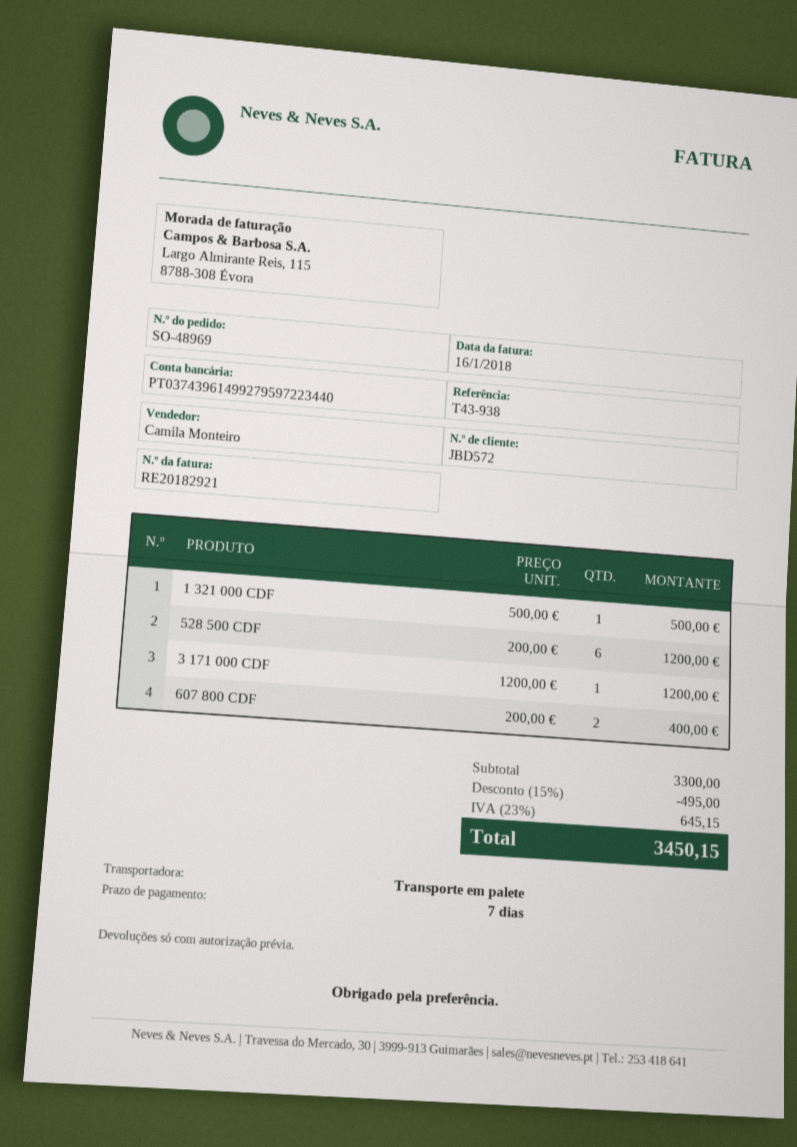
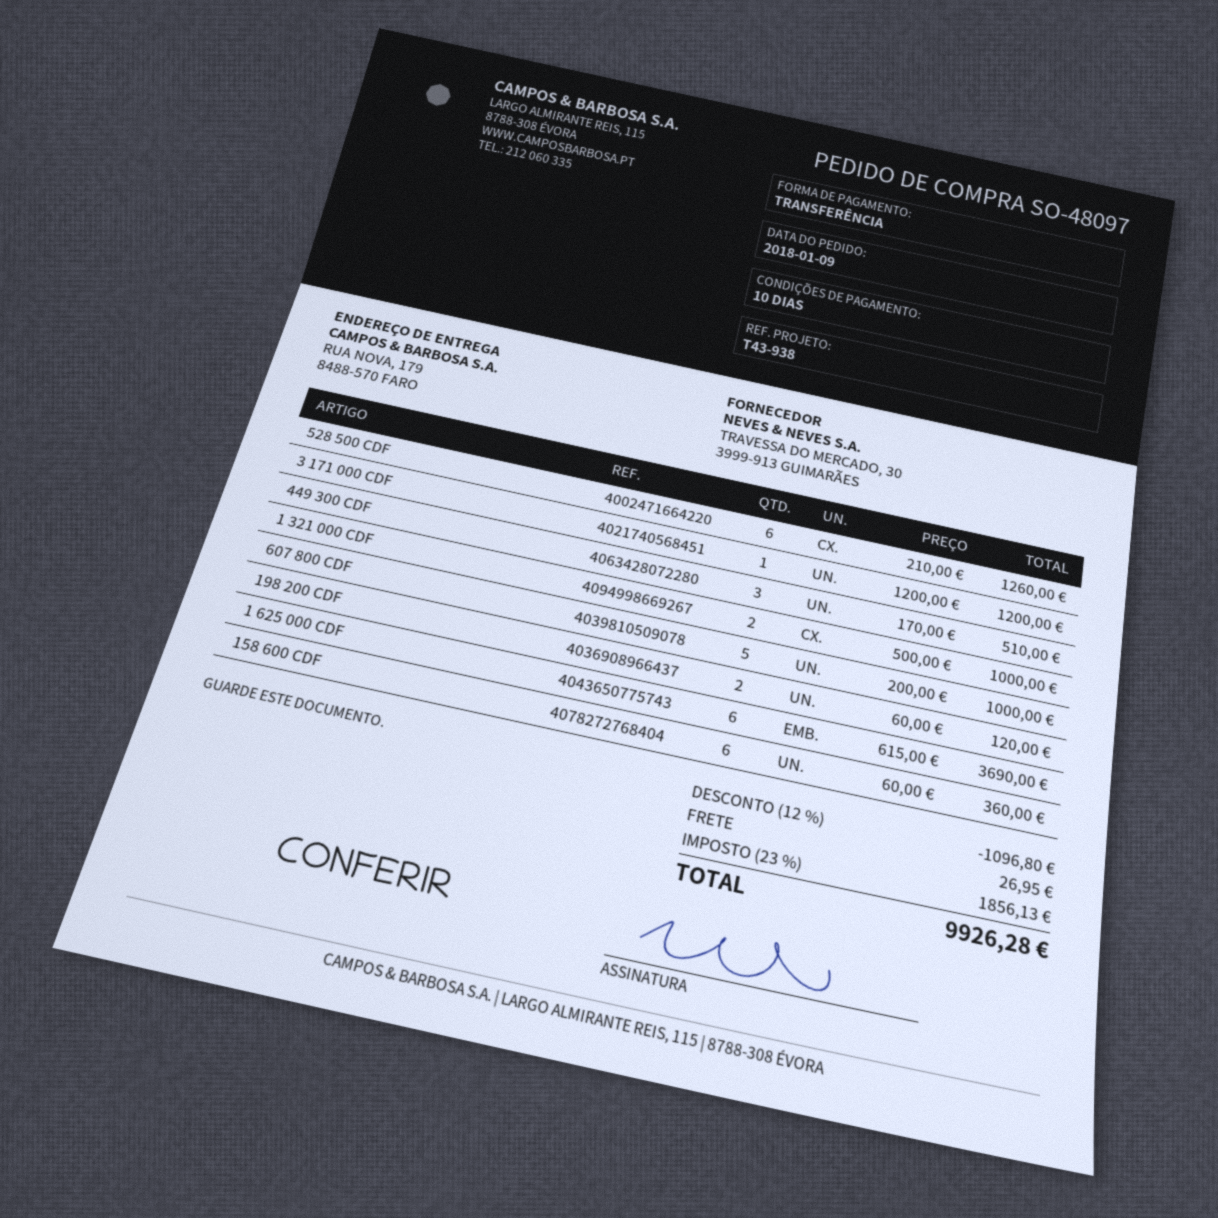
order number: SO-48969 -> SO-48097
payment terms: 7 days -> 10 days
1 321 000 CDF: 1 x 500.00 = 500.00 -> 2 x 500.00 = 1000.00
528 500 CDF: 6 x 200.00 = 1200.00 -> 6 x 210.00 = 1260.00
607 800 CDF: 2 x 200.00 = 400.00 -> 5 x 200.00 = 1000.00
449 300 CDF: none -> 3 x 170.00 = 510.00
198 200 CDF: none -> 2 x 60.00 = 120.00
1 625 000 CDF: none -> 6 x 615.00 = 3690.00
158 600 CDF: none -> 6 x 60.00 = 360.00
discount: 15% = 495.00 -> 12% = 1096.80
shipping: none -> 26.95
tax: 23% = 645.15 -> 23% = 1856.13
total: 3450.15 -> 9926.28

